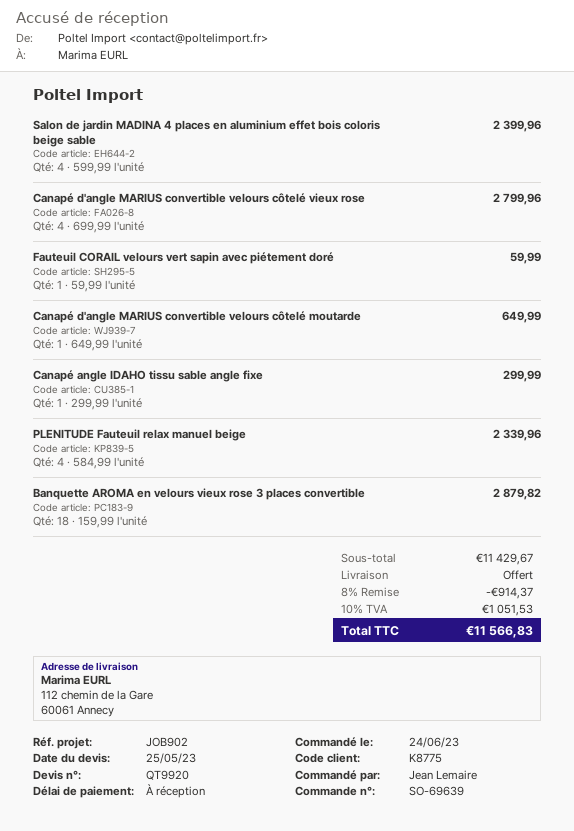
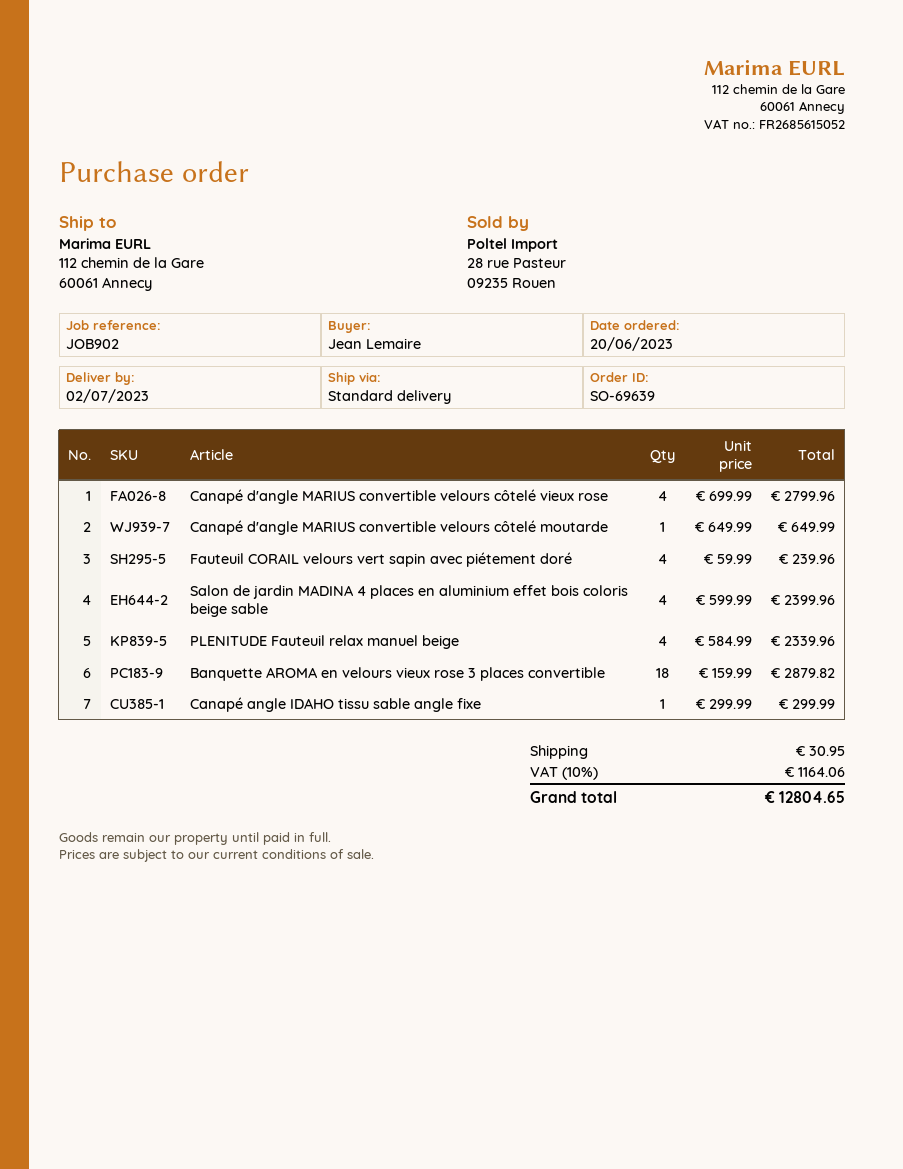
order date: 2023-06-24 -> 2023-06-20
Fauteuil CORAIL velours vert sapin avec piétement doré: 1 x 59.99 = 59.99 -> 4 x 59.99 = 239.96
discount: 8% = 914.37 -> none
shipping: 0.00 -> 30.95
tax: 10% = 1051.53 -> 10% = 1164.06
total: 11566.83 -> 12804.65

